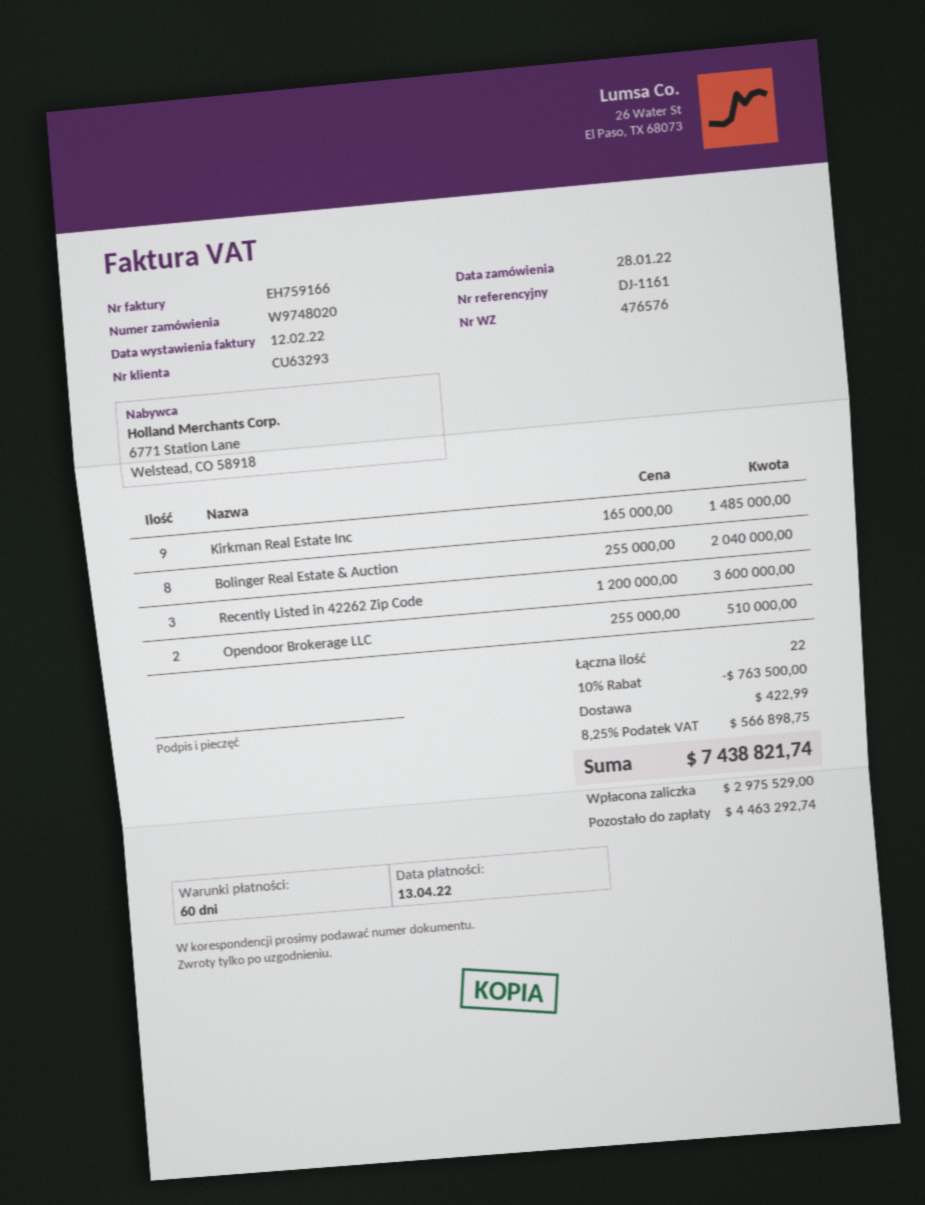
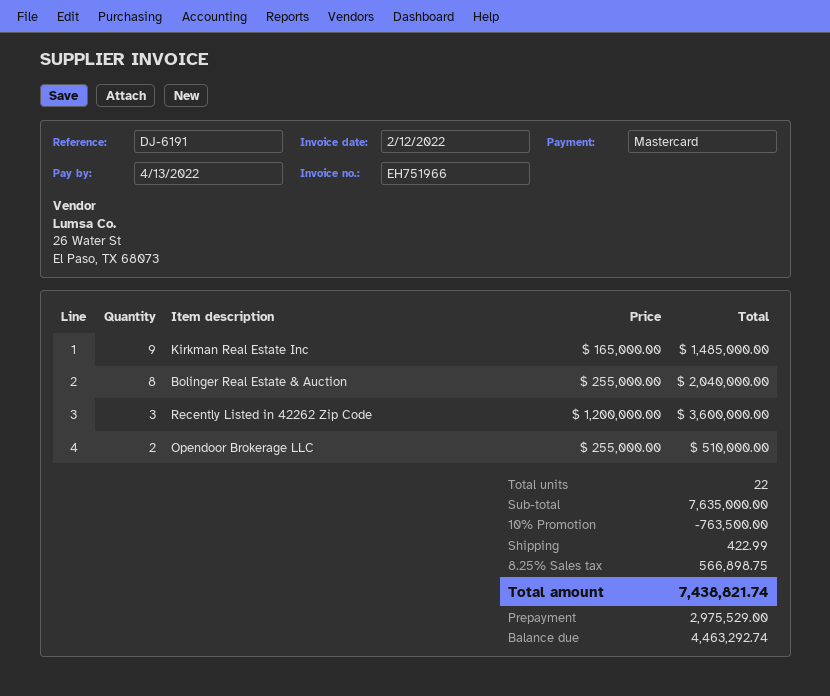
invoice number: EH759166 -> EH751966
reference: DJ-1161 -> DJ-6191

